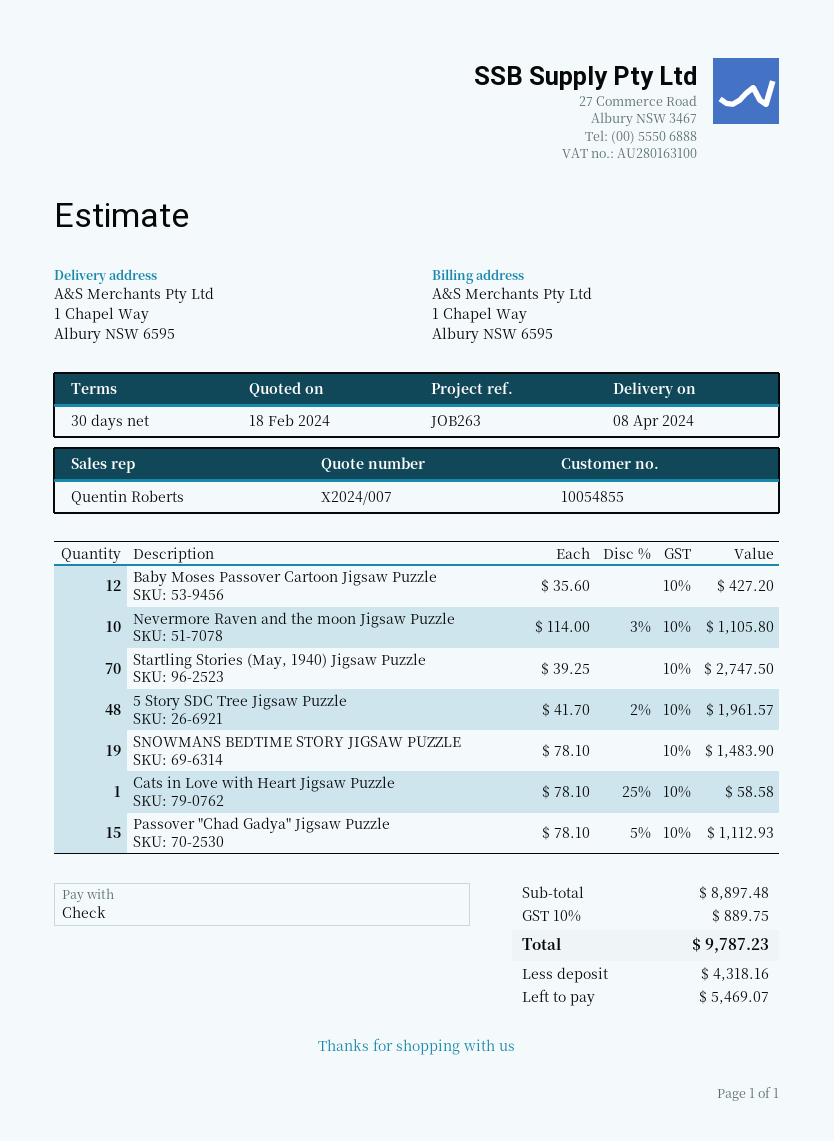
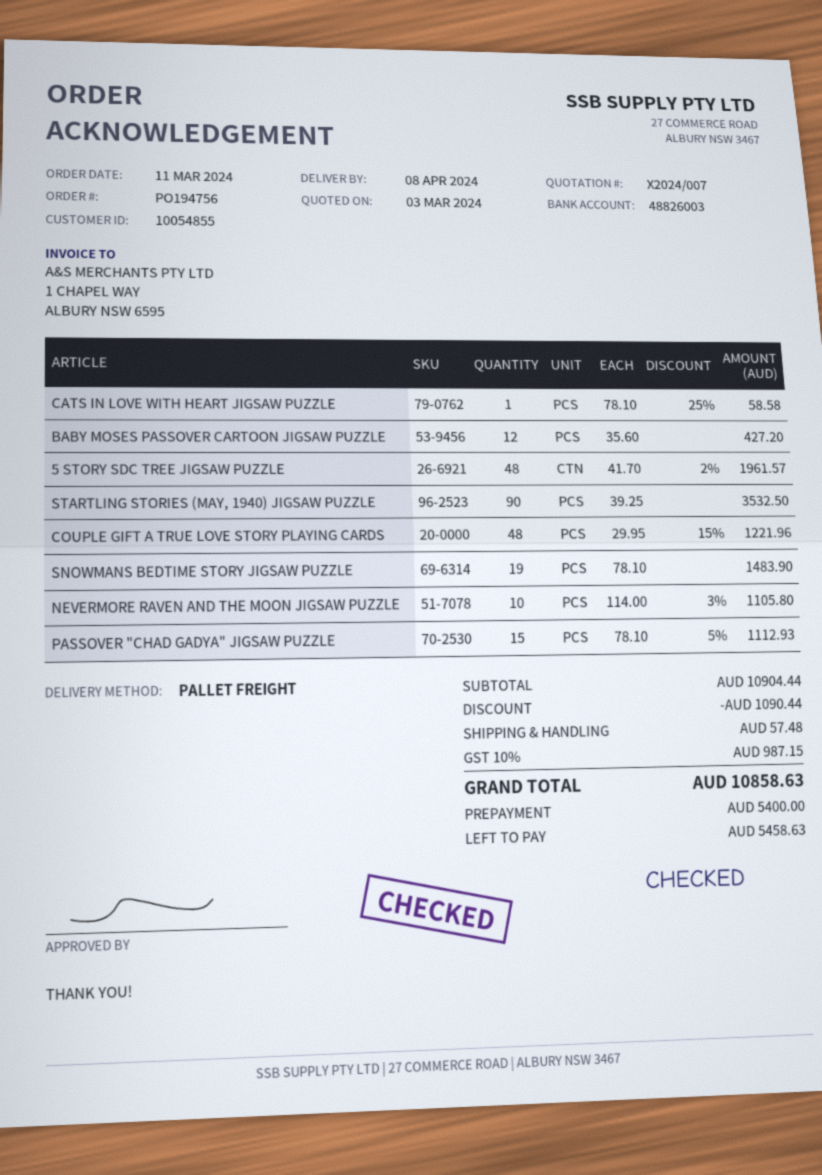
quote date: 2024-02-18 -> 2024-03-03
Startling Stories (May, 1940) Jigsaw Puzzle: 70 x 39.25 = 2747.50 -> 90 x 39.25 = 3532.50
COUPLE GIFT A TRUE LOVE STORY PLAYING CARDS: none -> 48 x 29.95 - 15% = 1221.96
subtotal: 8897.48 -> 10904.44
discount: none -> 1090.44
shipping: none -> 57.48
tax: 10% = 889.75 -> 10% = 987.15
total: 9787.23 -> 10858.63
deposit: 4318.16 -> 5400.00
balance: 5469.07 -> 5458.63

